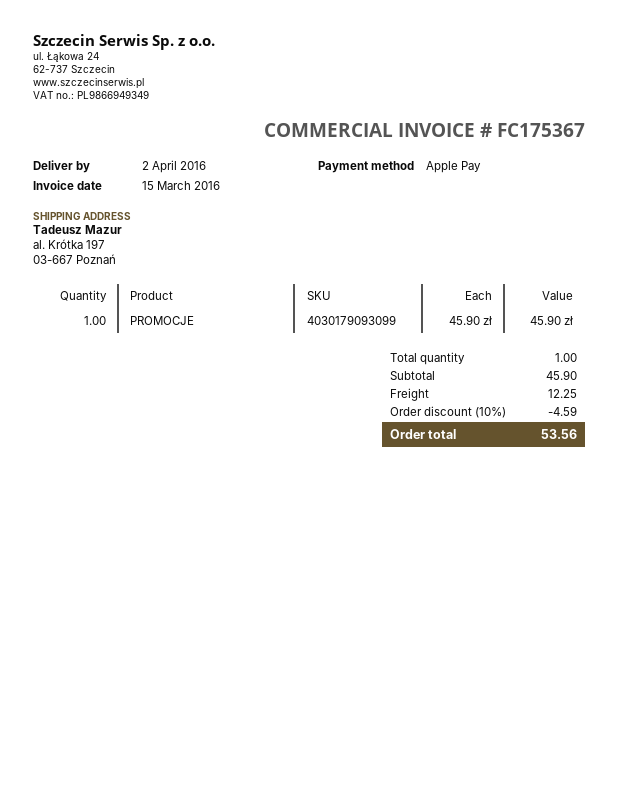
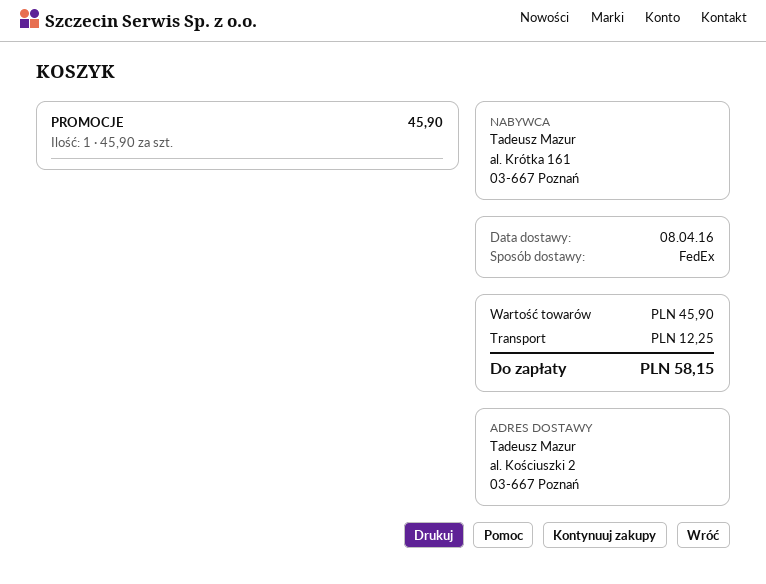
delivery date: 2016-04-02 -> 2016-04-08
ship to: al. Krótka 197, 03-667 Poznań -> al. Kościuszki 2, 03-667 Poznań
discount: 10% = 4.59 -> none
total: 53.56 -> 58.15

